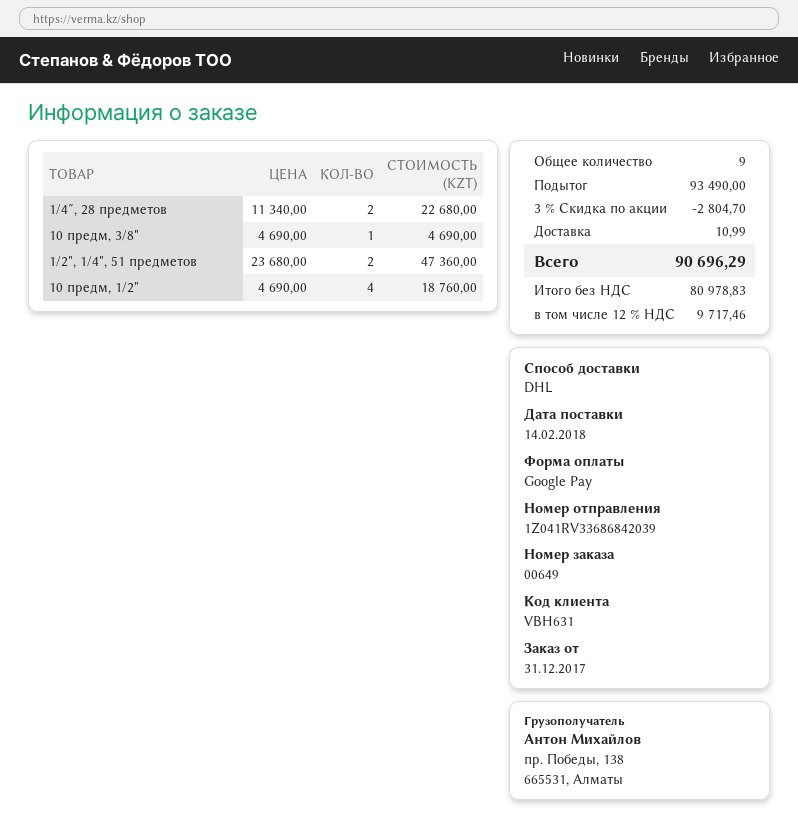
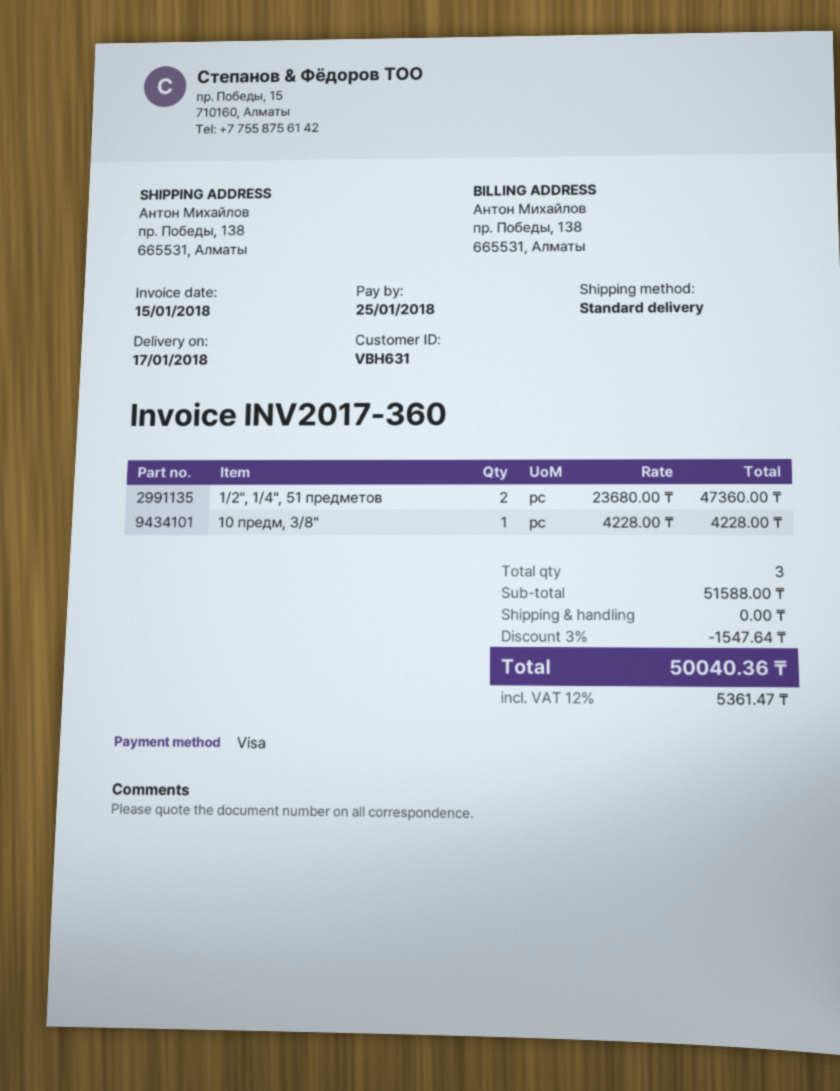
delivery date: 2018-02-14 -> 2018-01-17
payment method: Google Pay -> Visa
shipping method: DHL -> standard
1/4″, 28 предметов: 2 x 11340.00 = 22680.00 -> none
10 предм, 3/8": 1 x 4690.00 = 4690.00 -> 1 x 4228.00 = 4228.00
10 предм, 1/2": 4 x 4690.00 = 18760.00 -> none
total quantity: 9 -> 3
subtotal: 93490.00 -> 51588.00
discount: 3% = 2804.70 -> 3% = 1547.64
shipping: 10.99 -> 0.00
tax: 12% = 9717.46 -> 12% = 5361.47
total: 90696.29 -> 50040.36

